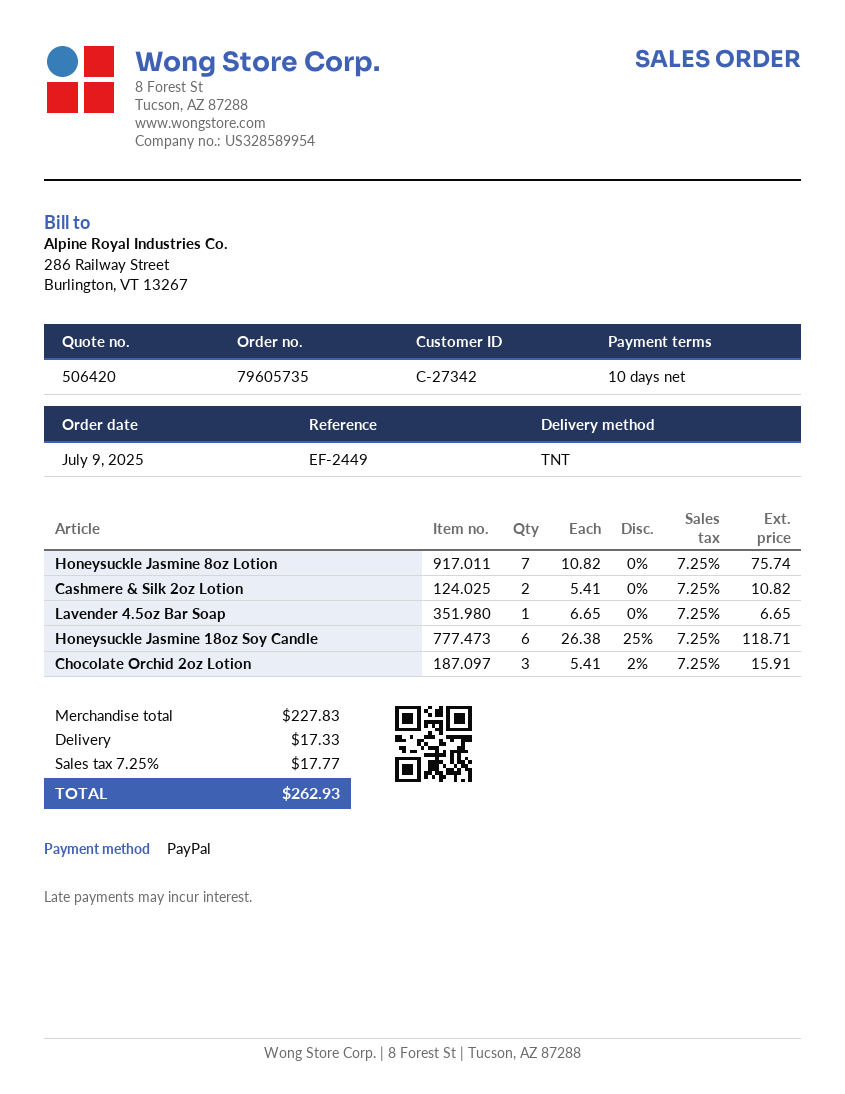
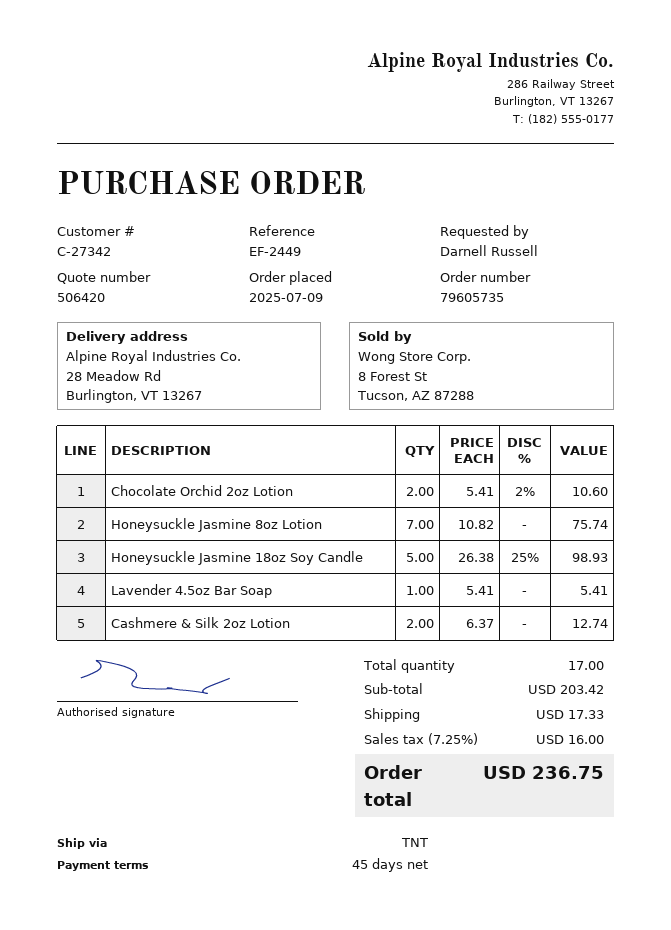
payment terms: 10 days -> 45 days
Cashmere & Silk 2oz Lotion: 2 x 5.41 = 10.82 -> 2 x 6.37 = 12.74
Lavender 4.5oz Bar Soap: 1 x 6.65 = 6.65 -> 1 x 5.41 = 5.41
Honeysuckle Jasmine 18oz Soy Candle: 6 x 26.38 - 25% = 118.71 -> 5 x 26.38 - 25% = 98.93
Chocolate Orchid 2oz Lotion: 3 x 5.41 - 2% = 15.91 -> 2 x 5.41 - 2% = 10.60
subtotal: 227.83 -> 203.42
tax: 7.25% = 17.77 -> 7.25% = 16.00
total: 262.93 -> 236.75

